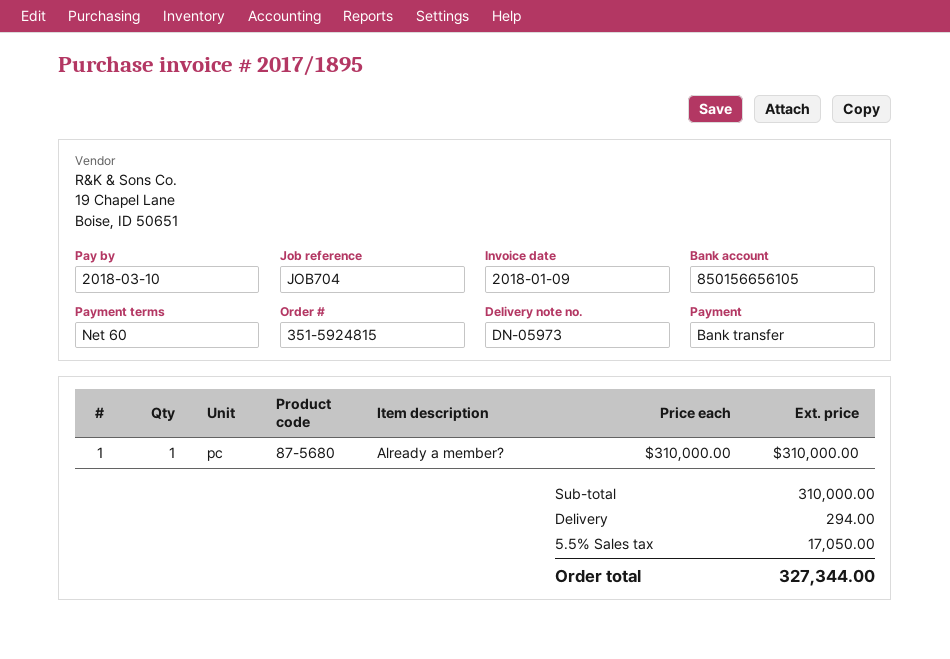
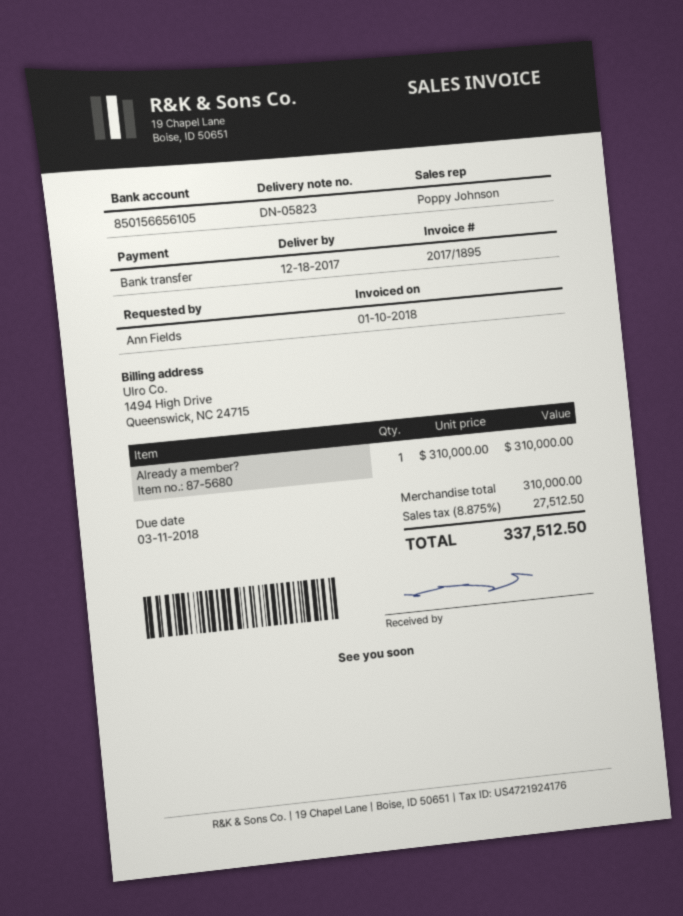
delivery note number: DN-05973 -> DN-05823
invoice date: 2018-01-09 -> 2018-01-10
due date: 2018-03-10 -> 2018-03-11
shipping: 294.00 -> none
tax: 5.5% = 17050.00 -> 8.875% = 27512.50
total: 327344.00 -> 337512.50

